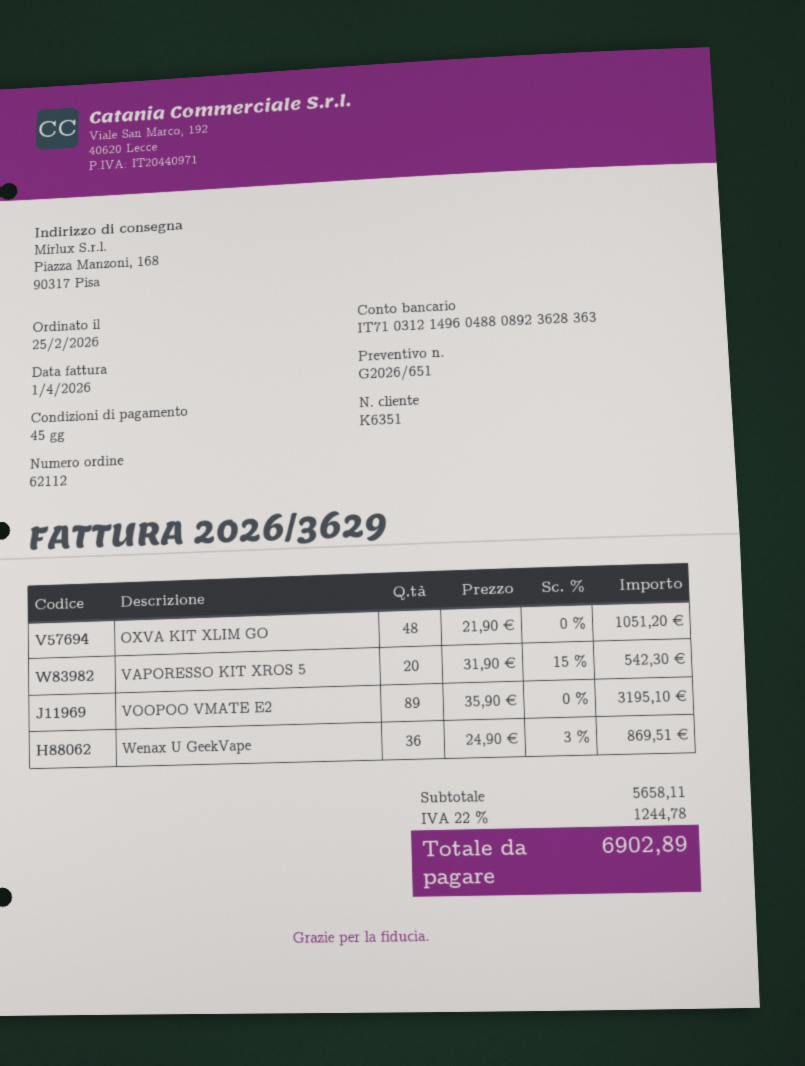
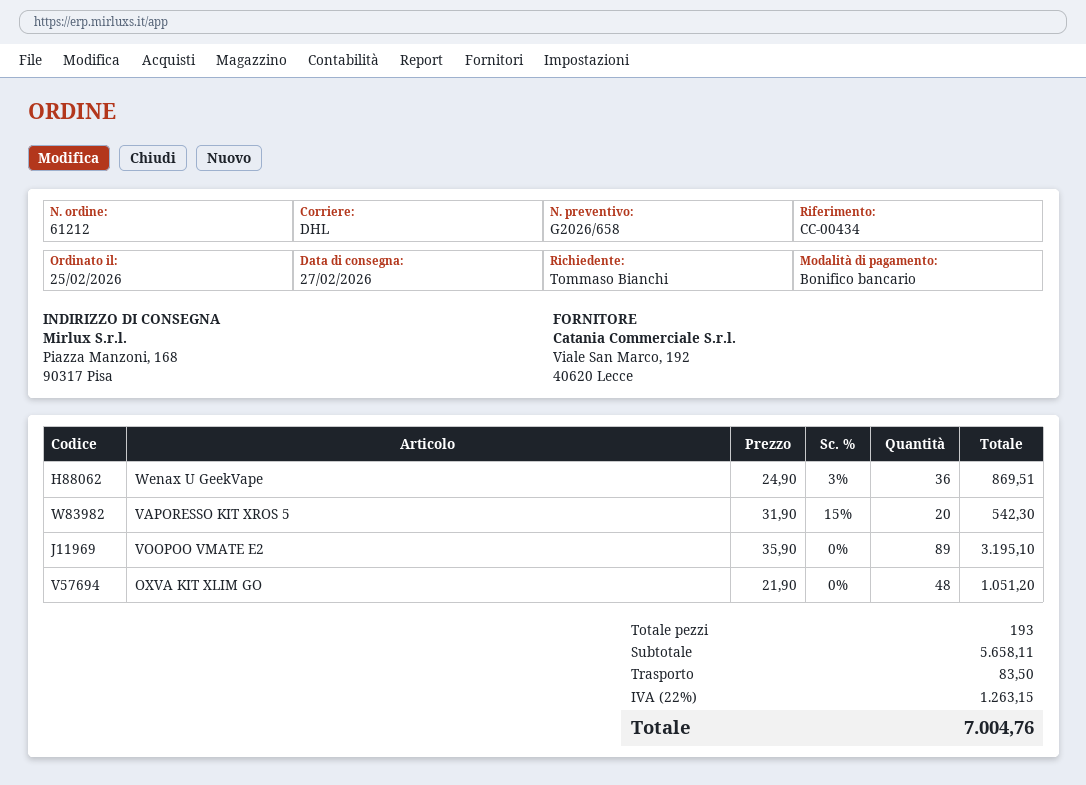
quote number: G2026/651 -> G2026/658
order number: 62112 -> 61212
shipping: none -> 83.50
tax: 22% = 1244.78 -> 22% = 1263.15
total: 6902.89 -> 7004.76

